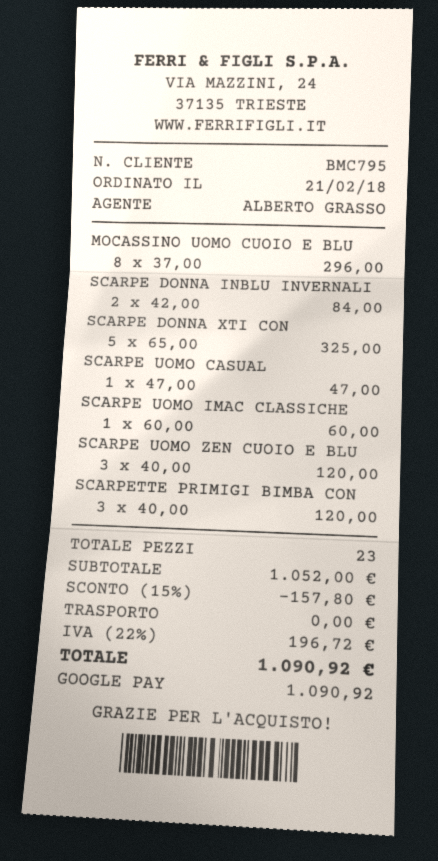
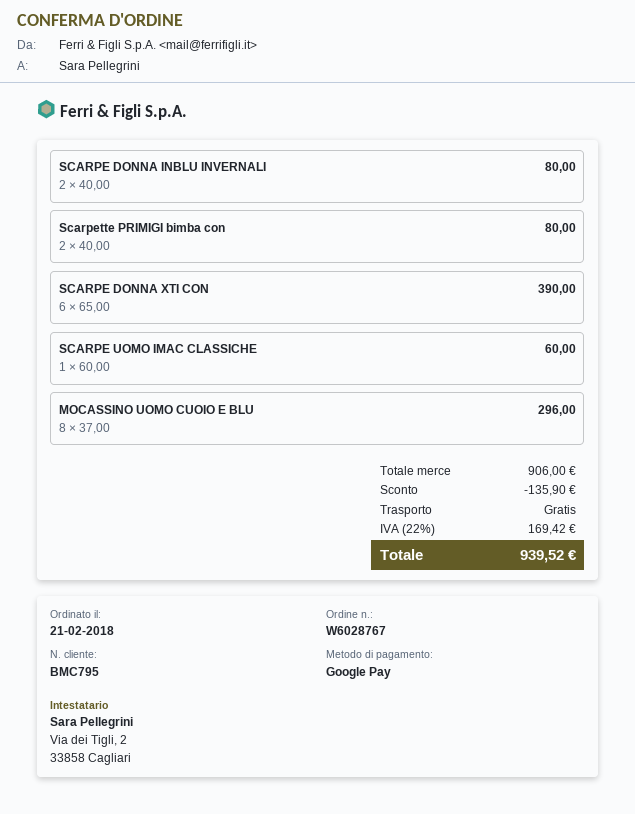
SCARPE DONNA INBLU INVERNALI: 2 x 42.00 = 84.00 -> 2 x 40.00 = 80.00
SCARPE DONNA XTI CON: 5 x 65.00 = 325.00 -> 6 x 65.00 = 390.00
SCARPE UOMO CASUAL: 1 x 47.00 = 47.00 -> none
SCARPE UOMO ZEN CUOIO E BLU: 3 x 40.00 = 120.00 -> none
SCARPETTE PRIMIGI BIMBA CON: 3 x 40.00 = 120.00 -> 2 x 40.00 = 80.00
subtotal: 1052.00 -> 906.00
discount: 157.80 -> 135.90
tax: 22% = 196.72 -> 22% = 169.42
total: 1090.92 -> 939.52

